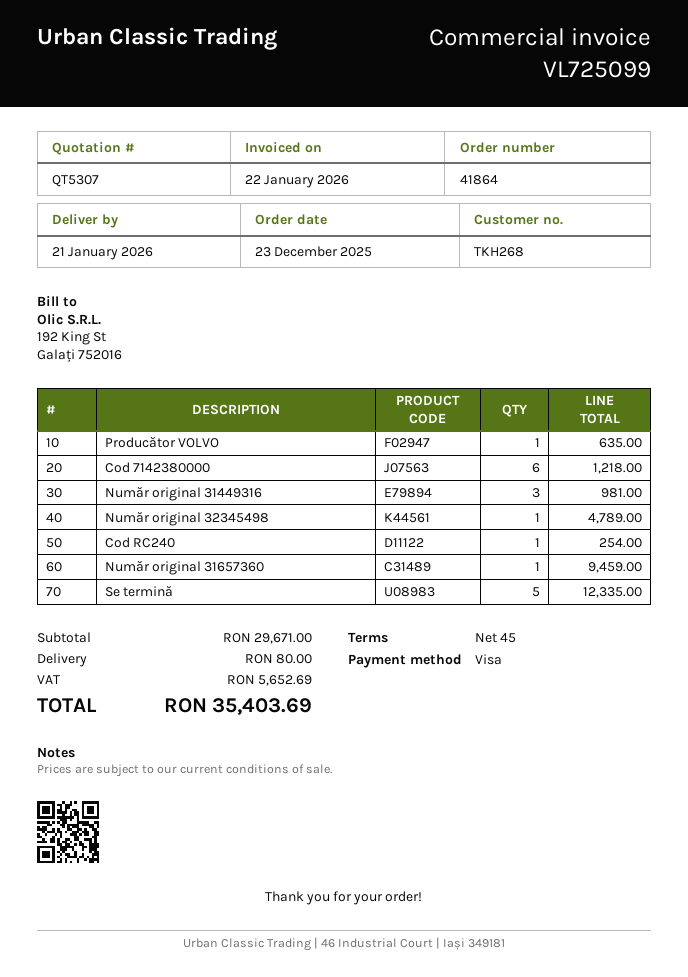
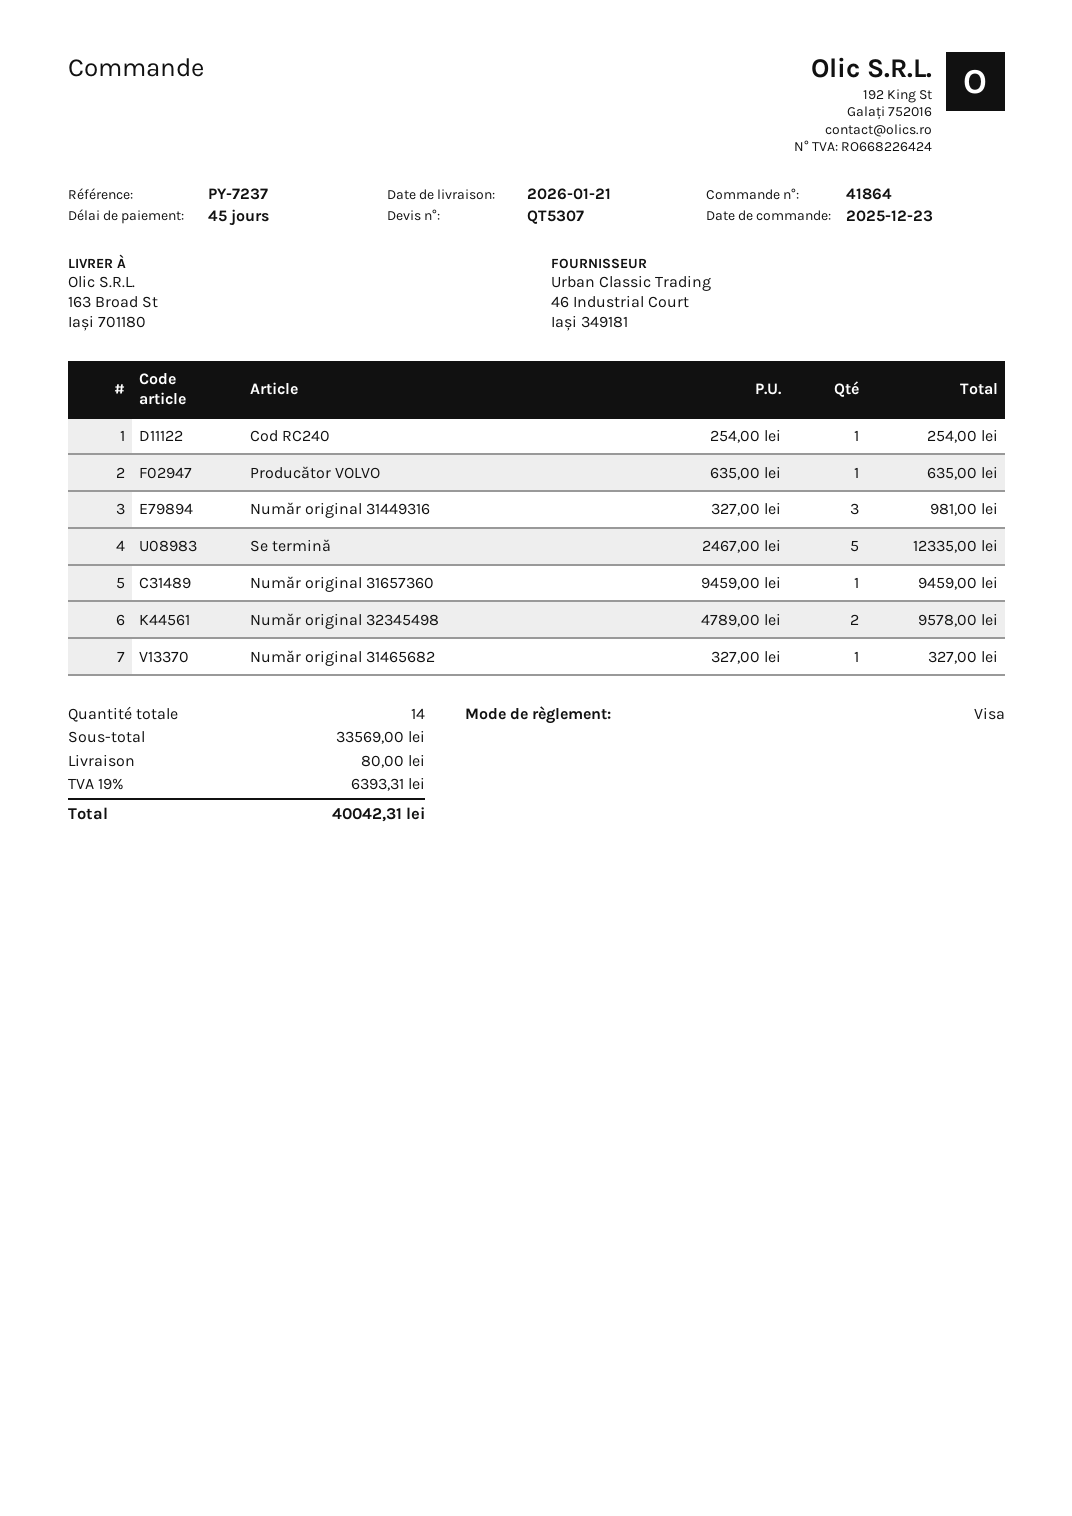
Cod 7142380000: 6 for 1218.00 -> none
Număr original 32345498: 1 for 4789.00 -> 2 for 9578.00
Număr original 31465682: none -> 1 for 327.00
subtotal: 29671.00 -> 33569.00
tax: 5652.69 -> 6393.31
total: 35403.69 -> 40042.31

